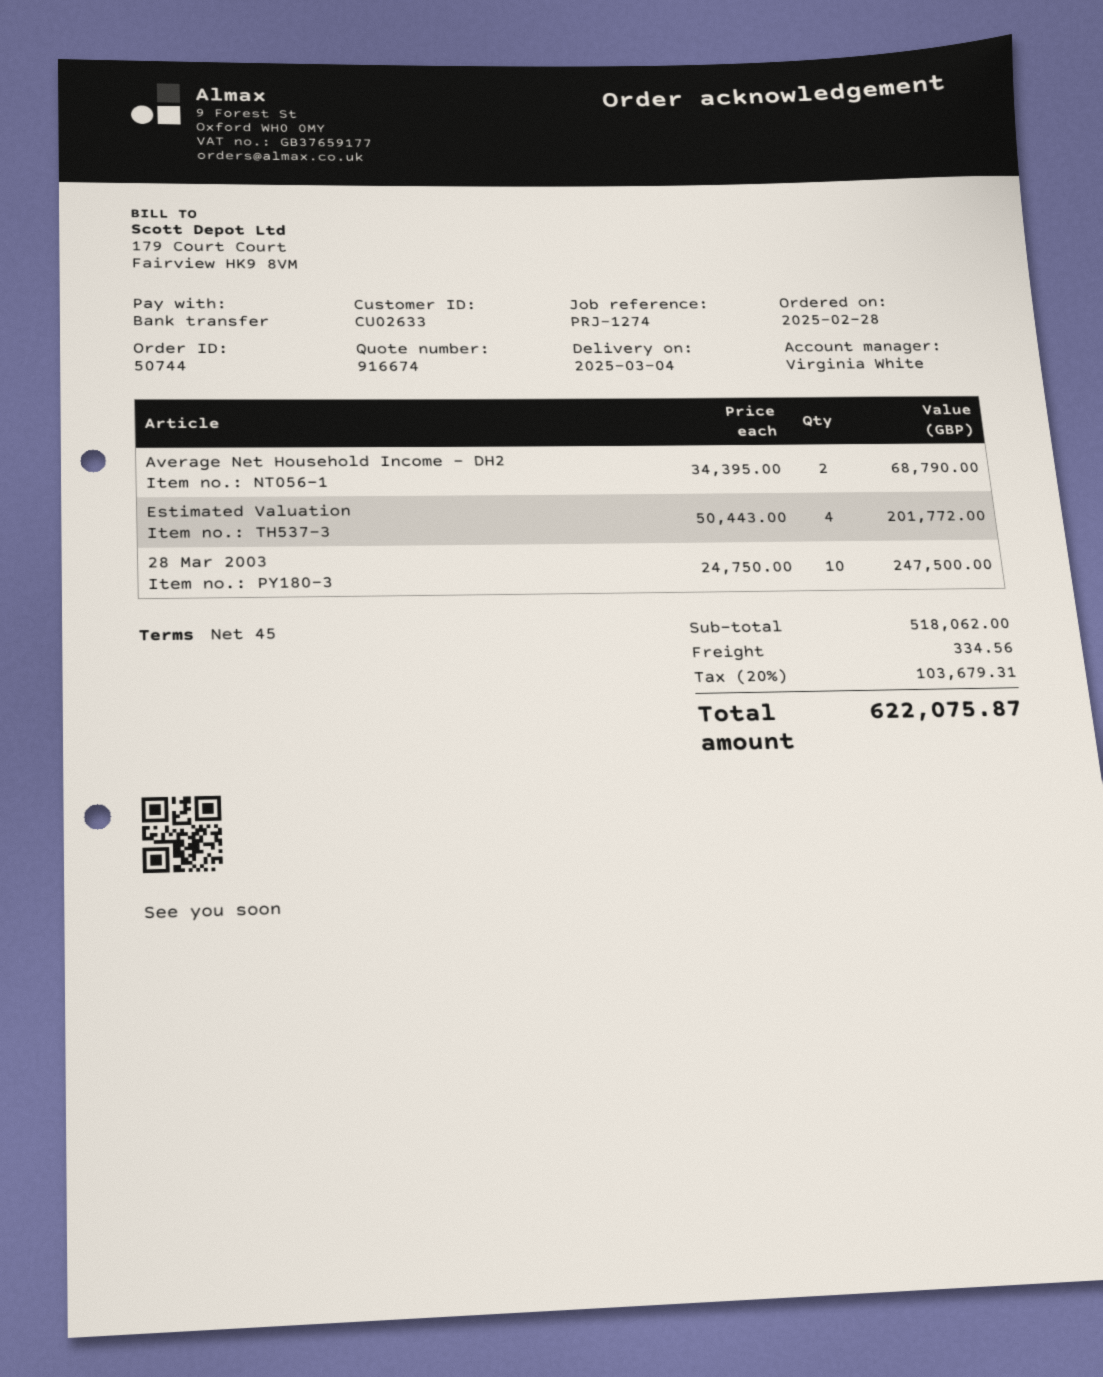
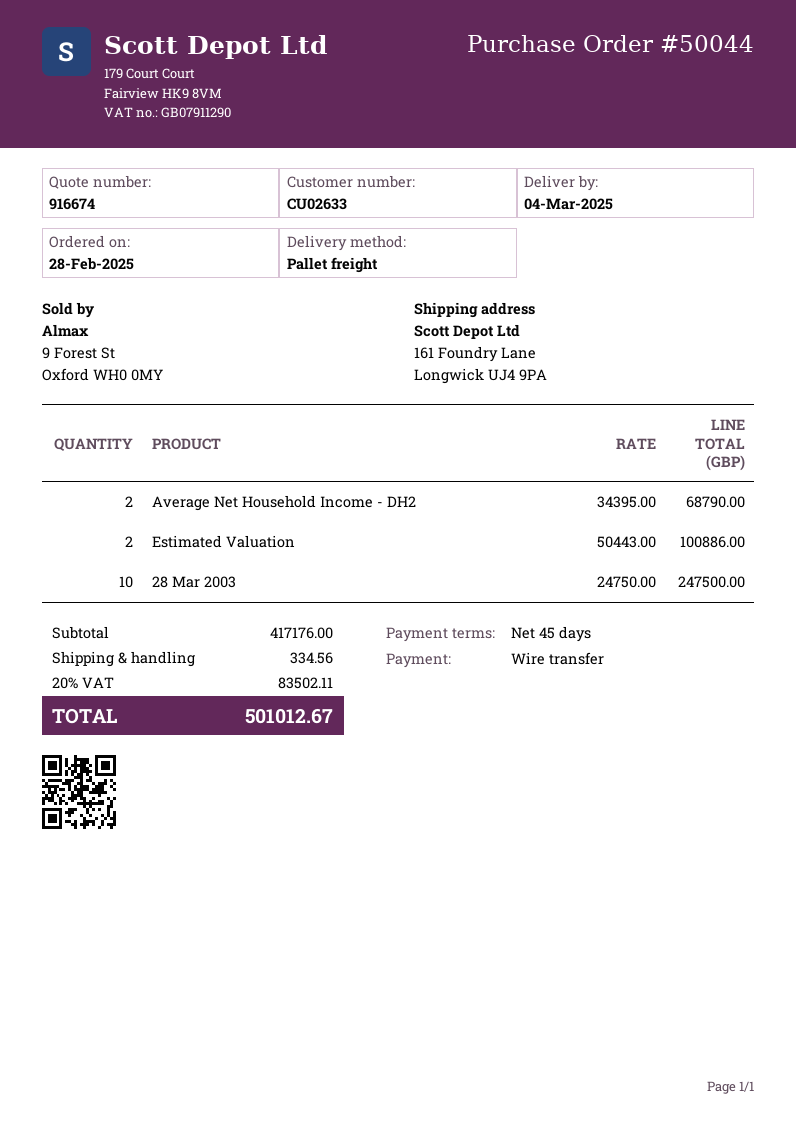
order number: 50744 -> 50044
Estimated Valuation: 4 x 50443.00 = 201772.00 -> 2 x 50443.00 = 100886.00
subtotal: 518062.00 -> 417176.00
tax: 20% = 103679.31 -> 20% = 83502.11
total: 622075.87 -> 501012.67

